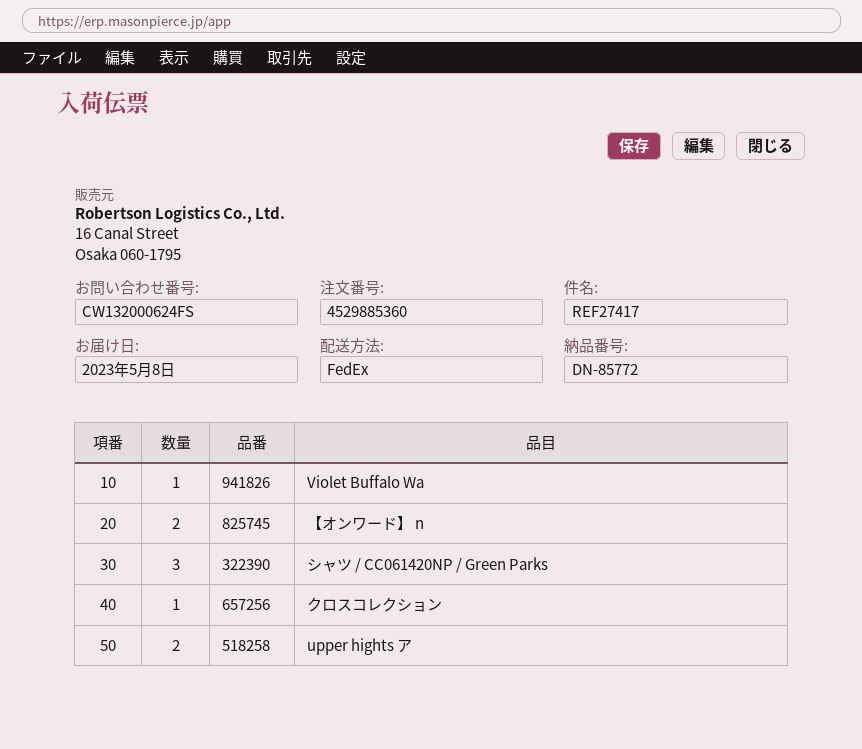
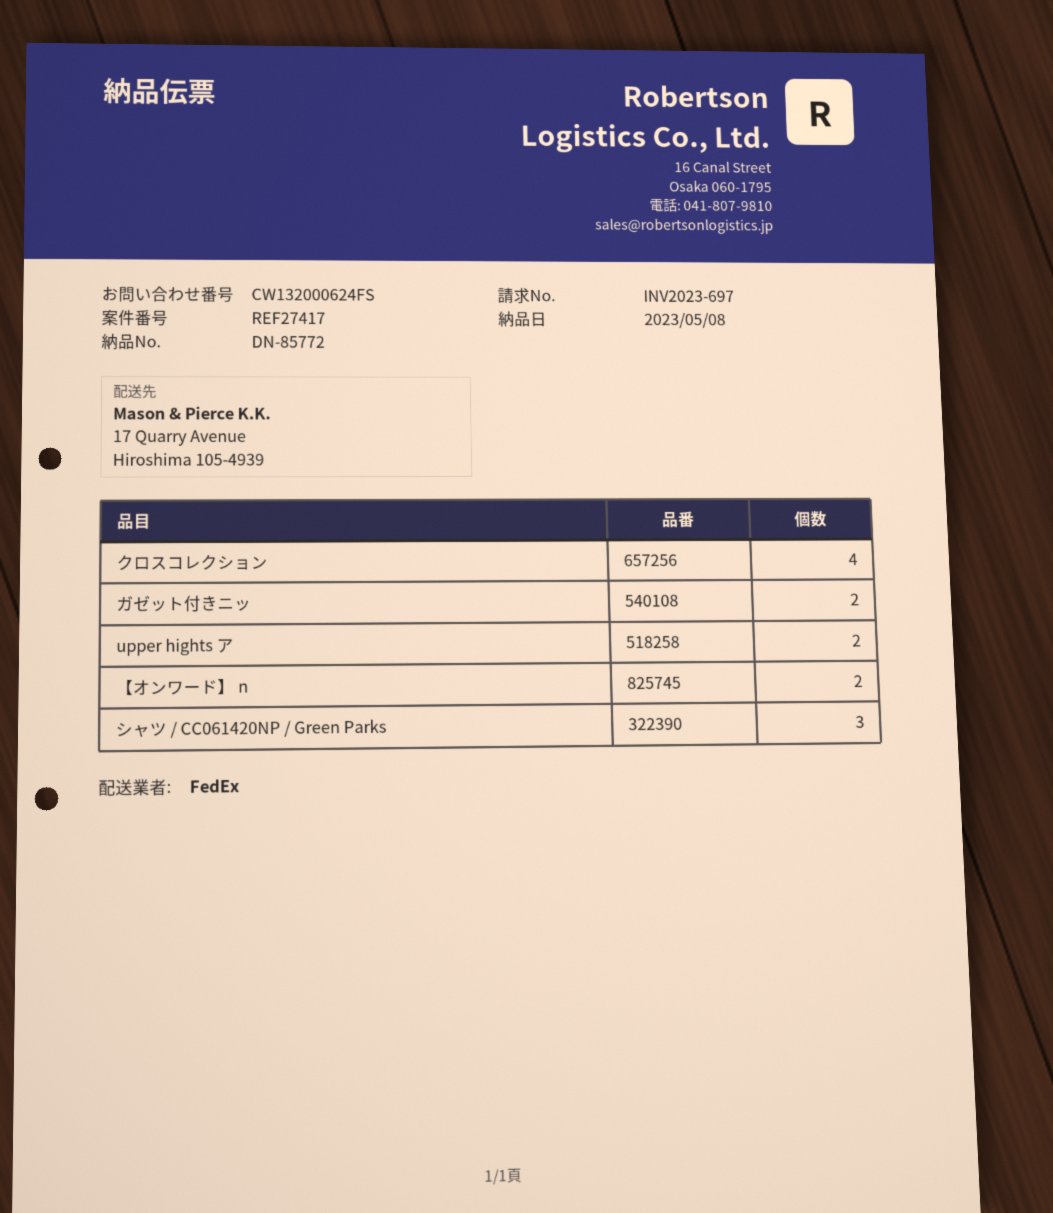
Violet Buffalo Wa: 1 -> none
クロスコレクション: 1 -> 4
ガゼット付きニッ: none -> 2

